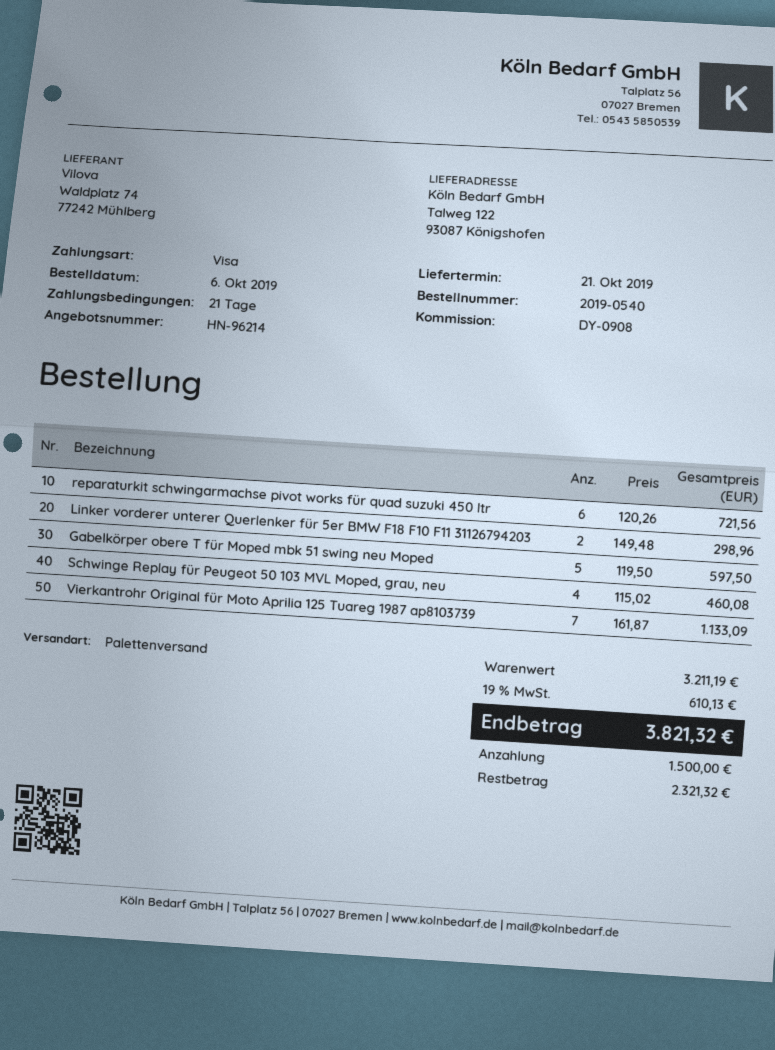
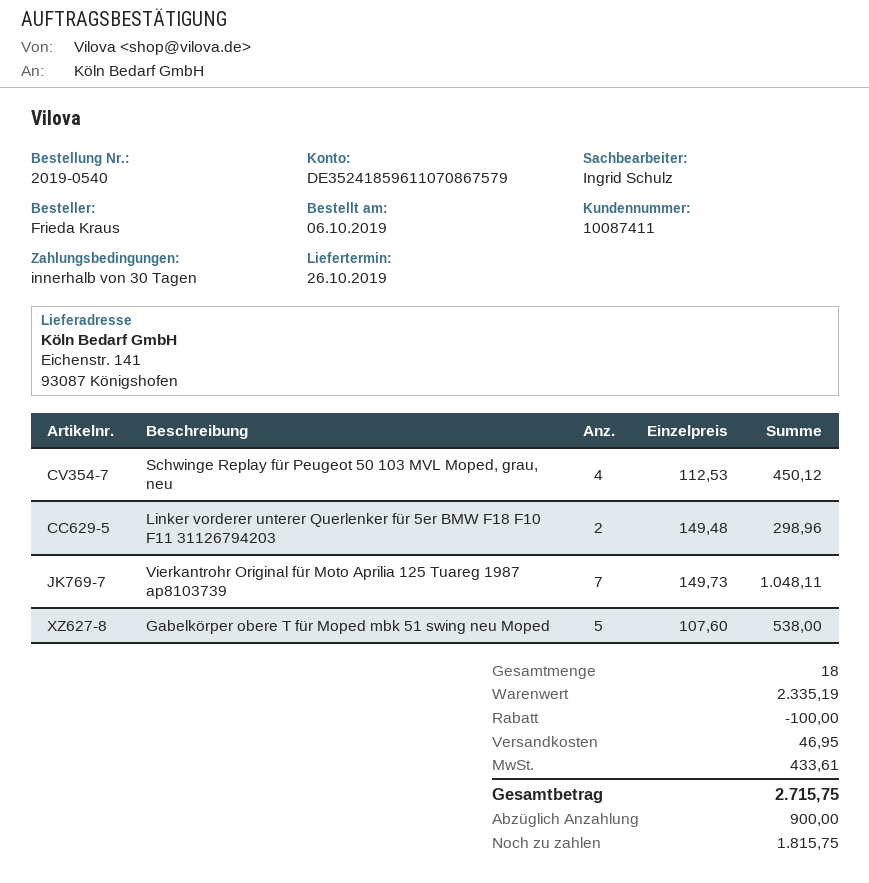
delivery date: 2019-10-21 -> 2019-10-26
payment terms: 21 days -> 30 days
ship to: Talweg 122, 93087 Königshofen -> Eichenstr. 141, 93087 Königshofen
reparaturkit schwingarmachse pivot works für quad suzuki 450 ltr: 6 x 120.26 = 721.56 -> none
Gabelkörper obere T für Moped mbk 51 swing neu Moped: 5 x 119.50 = 597.50 -> 5 x 107.60 = 538.00
Schwinge Replay für Peugeot 50 103 MVL Moped, grau, neu: 4 x 115.02 = 460.08 -> 4 x 112.53 = 450.12
Vierkantrohr Original für Moto Aprilia 125 Tuareg 1987 ap8103739: 7 x 161.87 = 1133.09 -> 7 x 149.73 = 1048.11
subtotal: 3211.19 -> 2335.19
discount: none -> 100.00
shipping: none -> 46.95
tax: 610.13 -> 433.61
total: 3821.32 -> 2715.75
deposit: 1500.00 -> 900.00
balance: 2321.32 -> 1815.75

